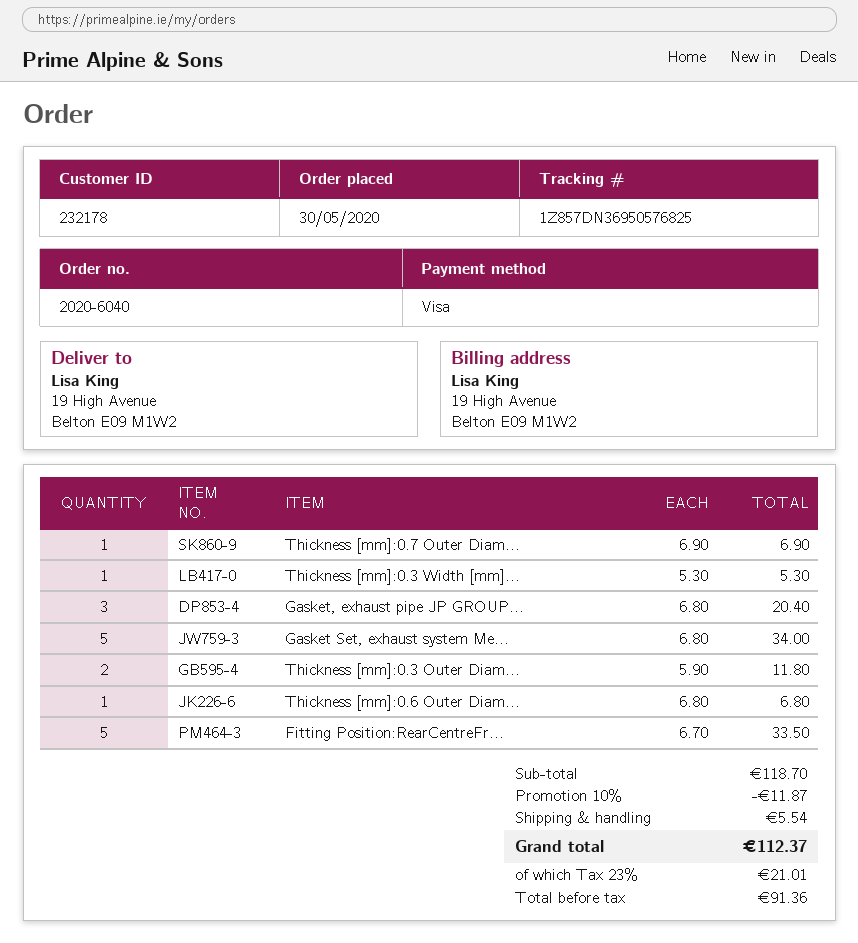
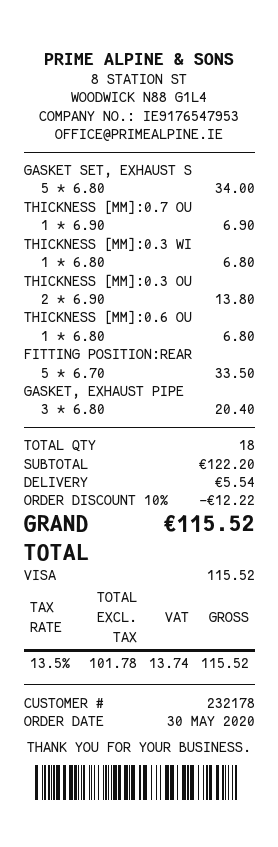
Thickness [mm]:0.3 Width [mm]...: 1 x 5.30 = 5.30 -> 1 x 6.80 = 6.80
Thickness [mm]:0.3 Outer Diam...: 2 x 5.90 = 11.80 -> 2 x 6.90 = 13.80
subtotal: 118.70 -> 122.20
discount: 10% = 11.87 -> 10% = 12.22
net: 91.36 -> 101.78
tax: 23% = 21.01 -> 13.5% = 13.74
total: 112.37 -> 115.52

